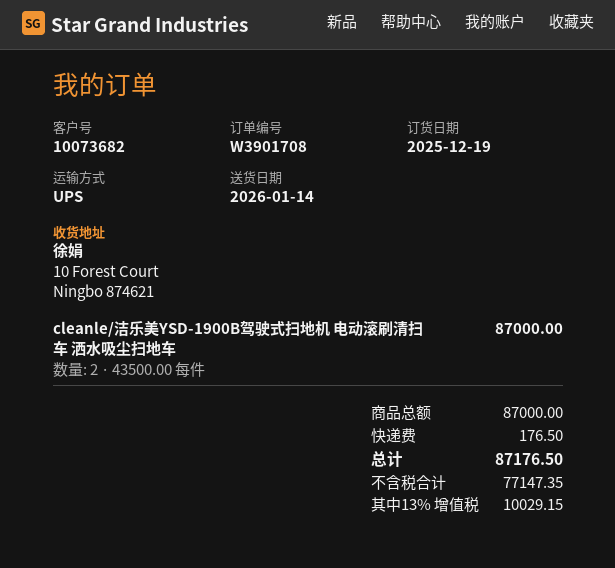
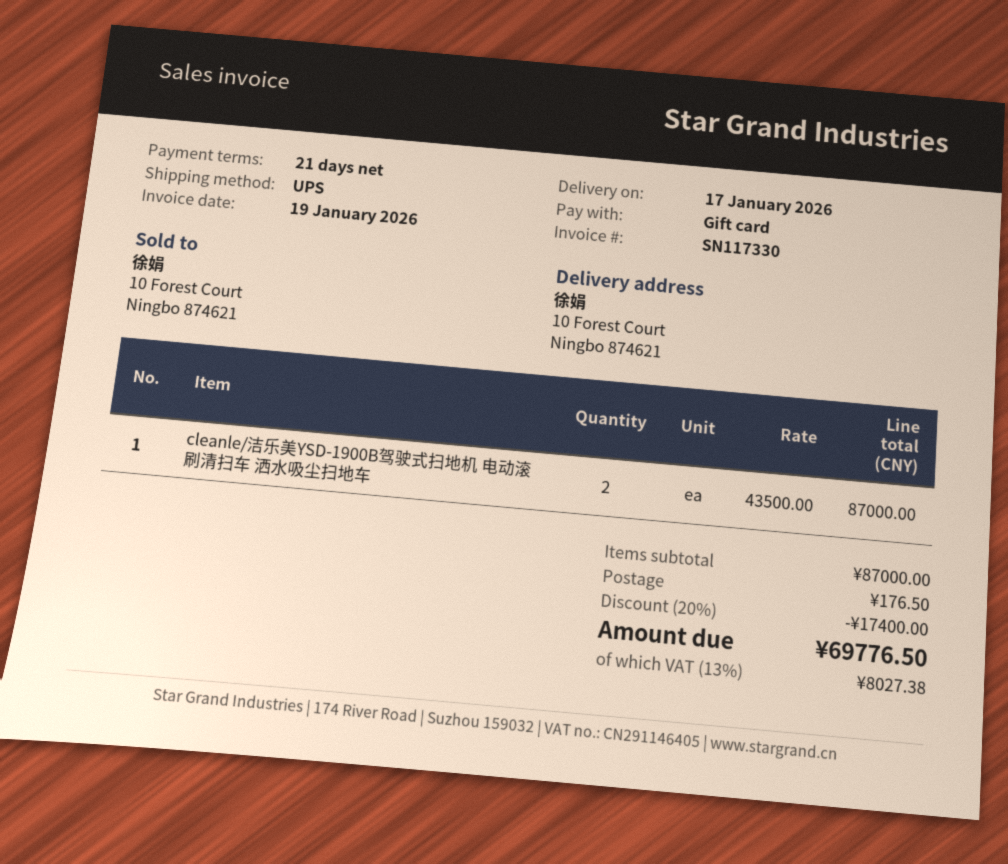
delivery date: 2026-01-14 -> 2026-01-17
discount: none -> 20% = 17400.00
tax: 13% = 10029.15 -> 13% = 8027.38
total: 87176.50 -> 69776.50

